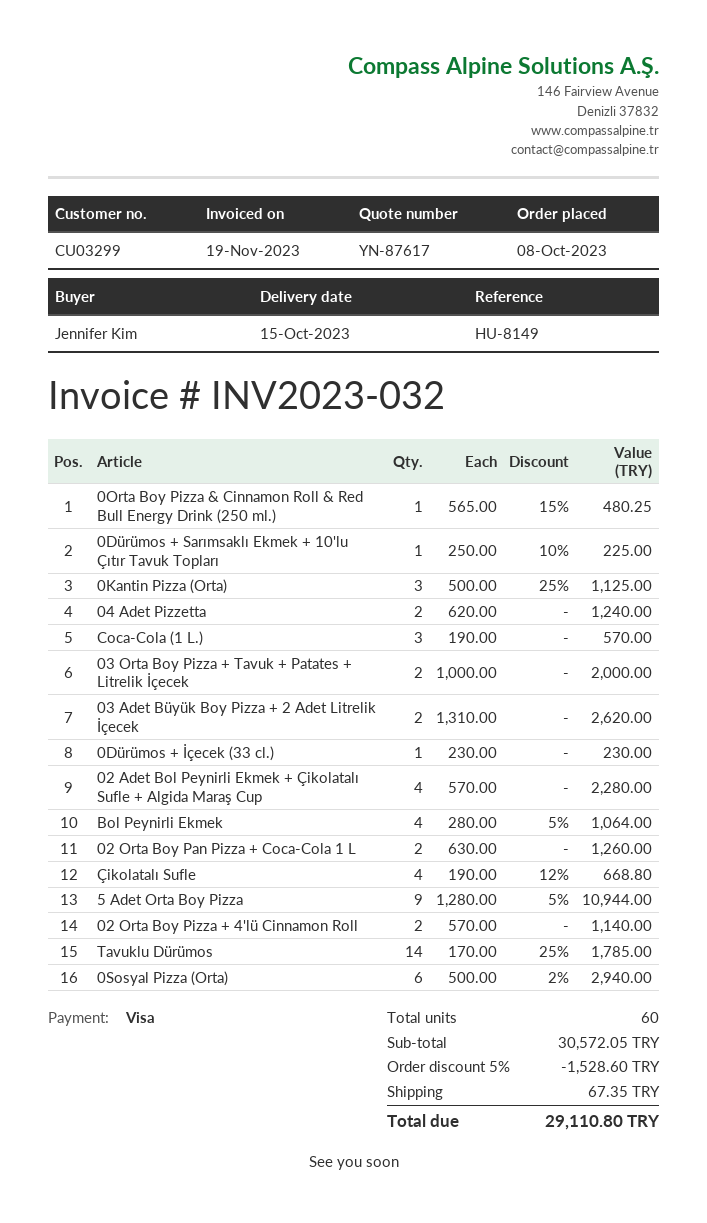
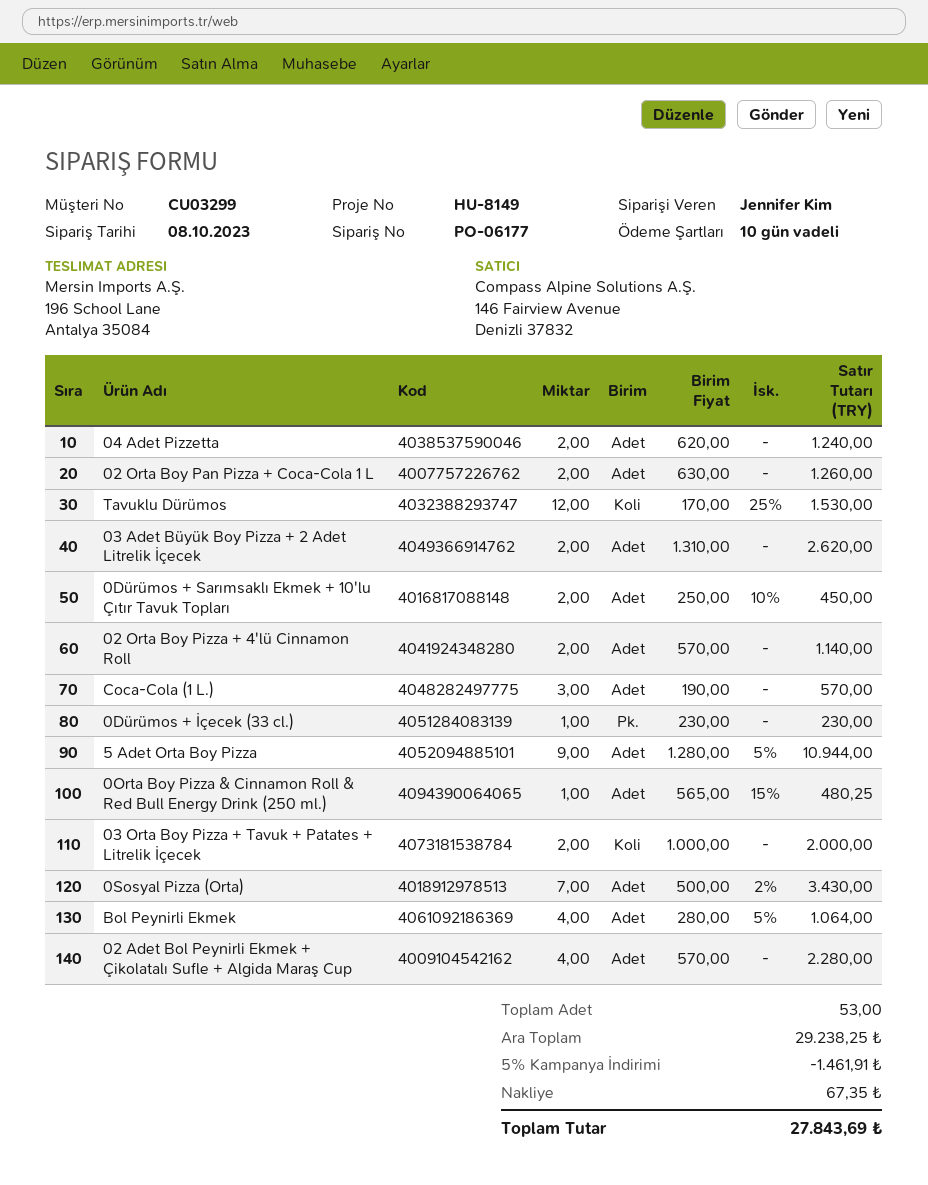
0Dürümos + Sarımsaklı Ekmek + 10'lu Çıtır Tavuk Topları: 1 x 250.00 - 10% = 225.00 -> 2 x 250.00 - 10% = 450.00
0Kantin Pizza (Orta): 3 x 500.00 - 25% = 1125.00 -> none
Çikolatalı Sufle: 4 x 190.00 - 12% = 668.80 -> none
Tavuklu Dürümos: 14 x 170.00 - 25% = 1785.00 -> 12 x 170.00 - 25% = 1530.00
0Sosyal Pizza (Orta): 6 x 500.00 - 2% = 2940.00 -> 7 x 500.00 - 2% = 3430.00
total quantity: 60 -> 53
subtotal: 30572.05 -> 29238.25
discount: 5% = 1528.60 -> 5% = 1461.91
total: 29110.80 -> 27843.69

